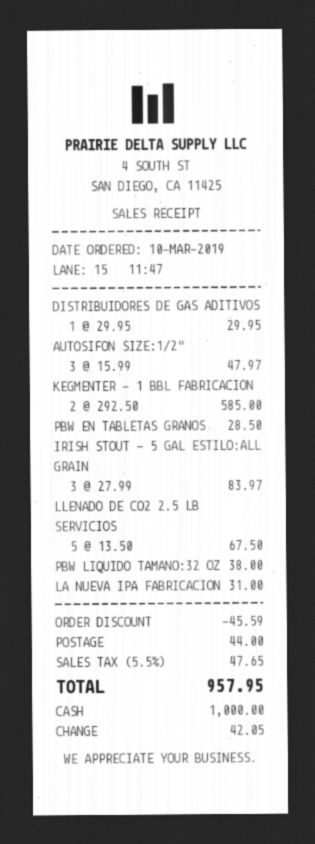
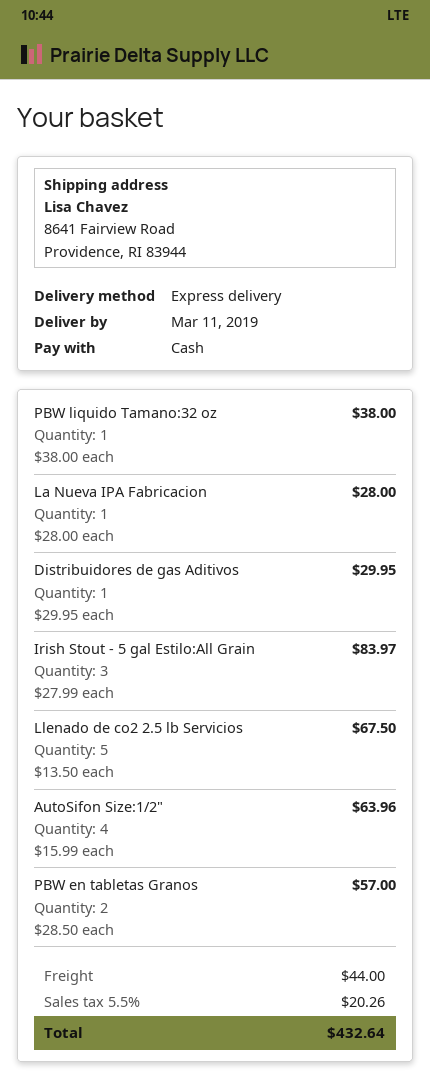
AUTOSIFON SIZE:1/2": 3 x 15.99 = 47.97 -> 4 x 15.99 = 63.96
KEGMENTER - 1 BBL FABRICACION: 2 x 292.50 = 585.00 -> none
PBW EN TABLETAS GRANOS: 1 x 28.50 = 28.50 -> 2 x 28.50 = 57.00
LA NUEVA IPA FABRICACION: 1 x 31.00 = 31.00 -> 1 x 28.00 = 28.00
discount: 45.59 -> none
tax: 5.5% = 47.65 -> 5.5% = 20.26
total: 957.95 -> 432.64

